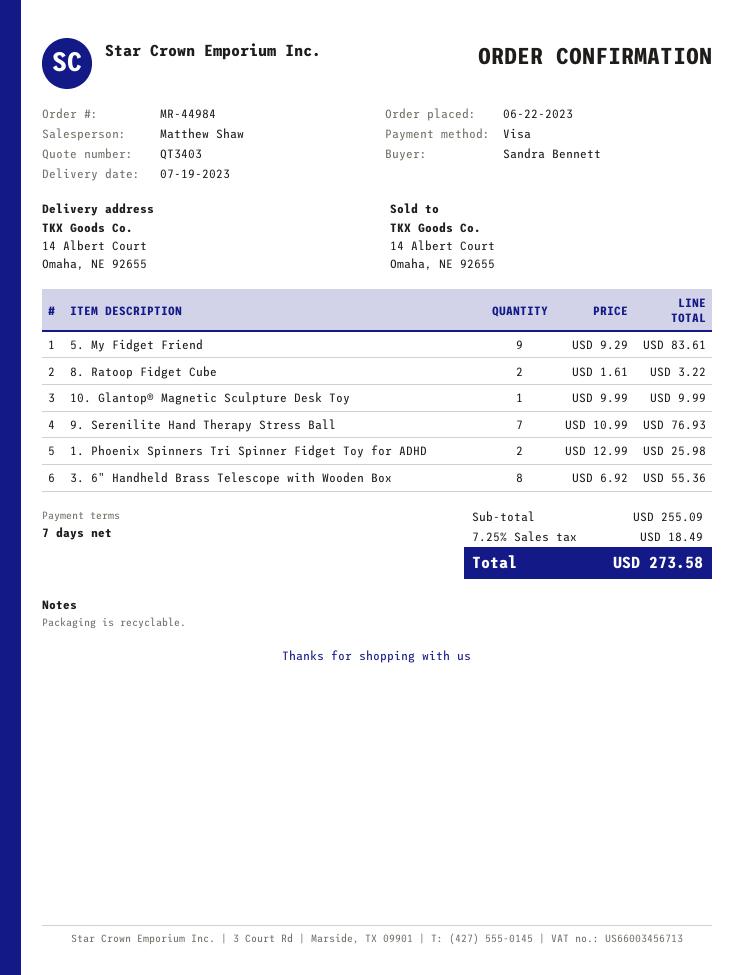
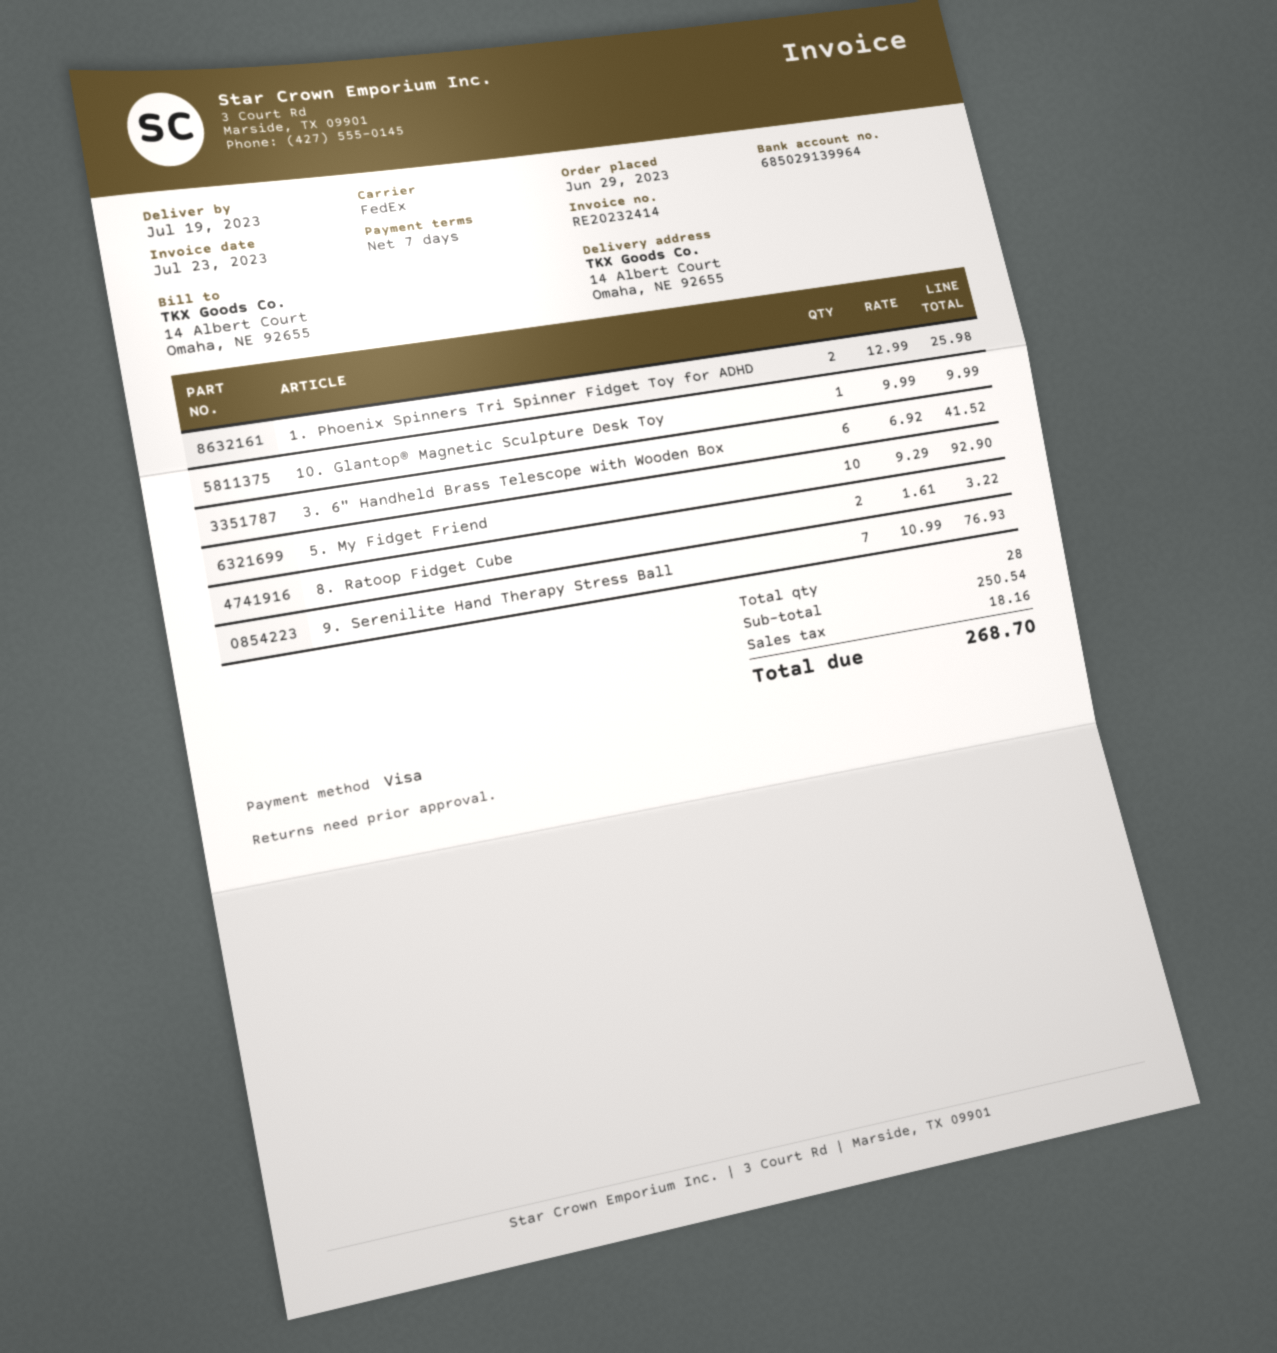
order date: 2023-06-22 -> 2023-06-29
5. My Fidget Friend: 9 x 9.29 = 83.61 -> 10 x 9.29 = 92.90
3. 6" Handheld Brass Telescope with Wooden Box: 8 x 6.92 = 55.36 -> 6 x 6.92 = 41.52
subtotal: 255.09 -> 250.54
tax: 18.49 -> 18.16
total: 273.58 -> 268.70

